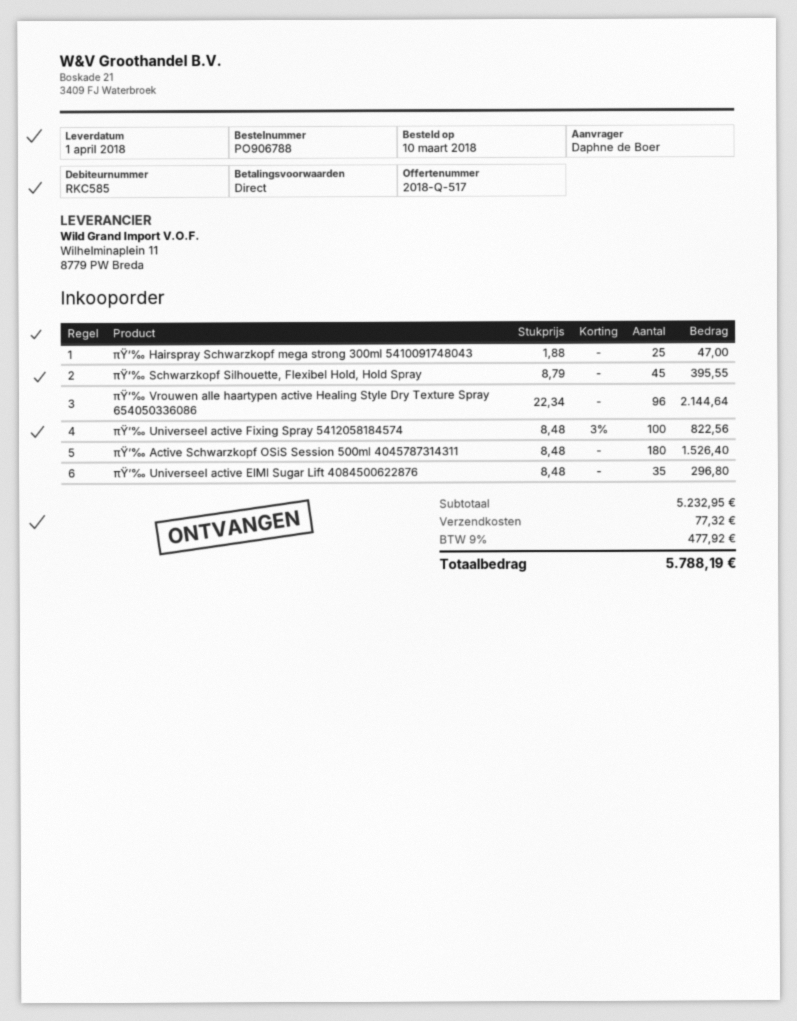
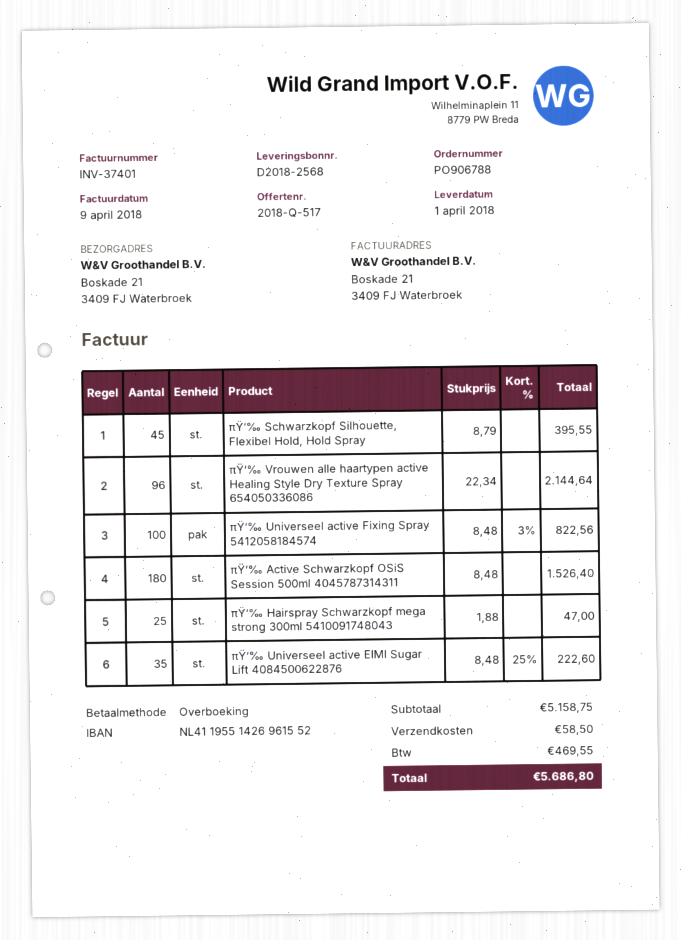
πŸ‘‰ Universeel active EIMI Sugar Lift 4084500622876: 35 x 8.48 = 296.80 -> 35 x 8.48 - 25% = 222.60
subtotal: 5232.95 -> 5158.75
shipping: 77.32 -> 58.50
tax: 477.92 -> 469.55
total: 5788.19 -> 5686.80

